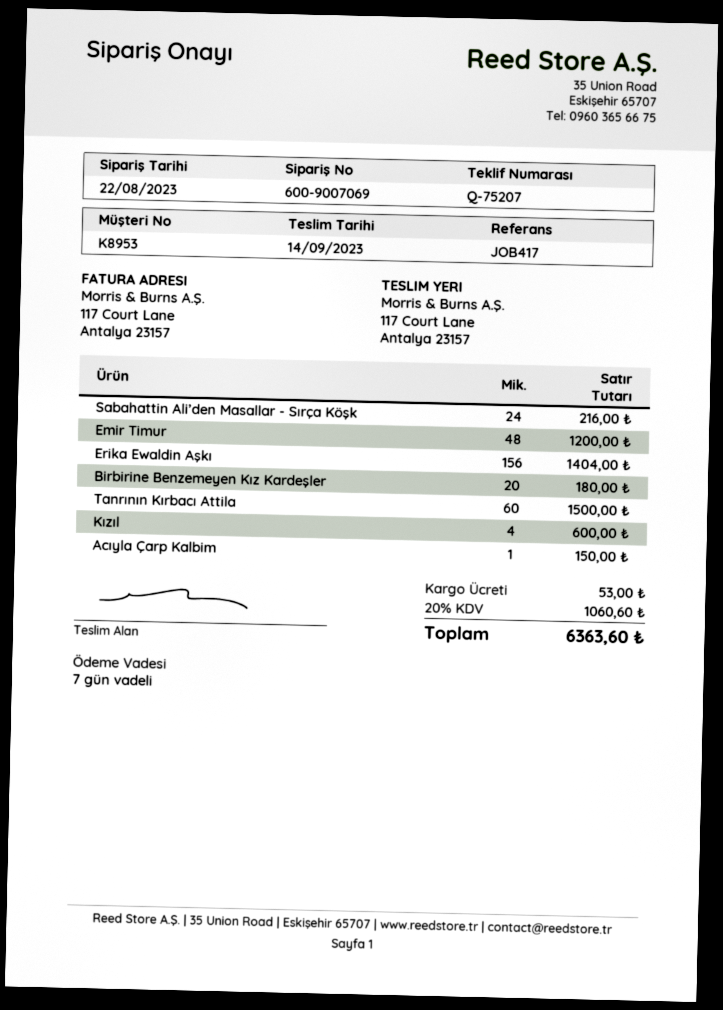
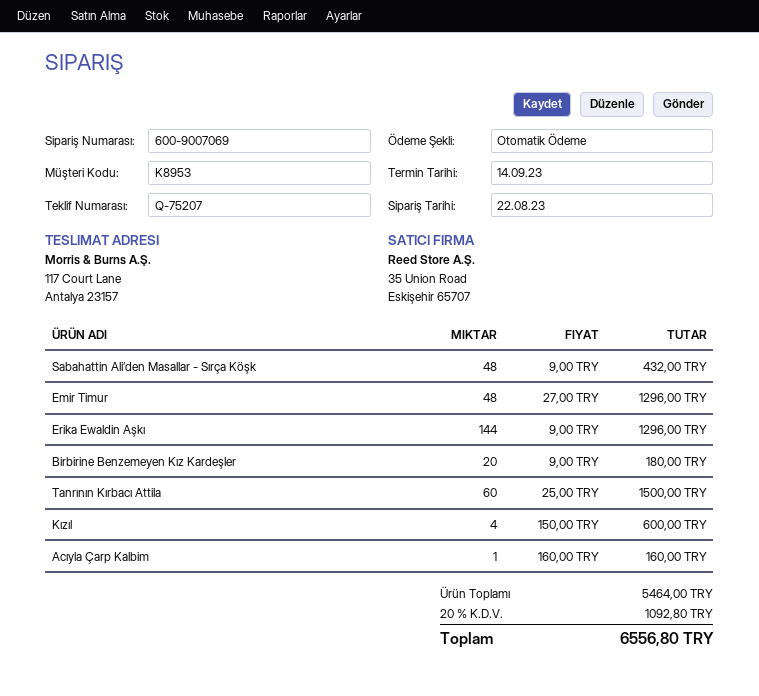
Sabahattin Ali’den Masallar - Sırça Köşk: 24 for 216.00 -> 48 for 432.00
Emir Timur: 48 for 1200.00 -> 48 for 1296.00
Erika Ewaldin Aşkı: 156 for 1404.00 -> 144 for 1296.00
Acıyla Çarp Kalbim: 1 for 150.00 -> 1 for 160.00
shipping: 53.00 -> none
tax: 20% = 1060.60 -> 20% = 1092.80
total: 6363.60 -> 6556.80

